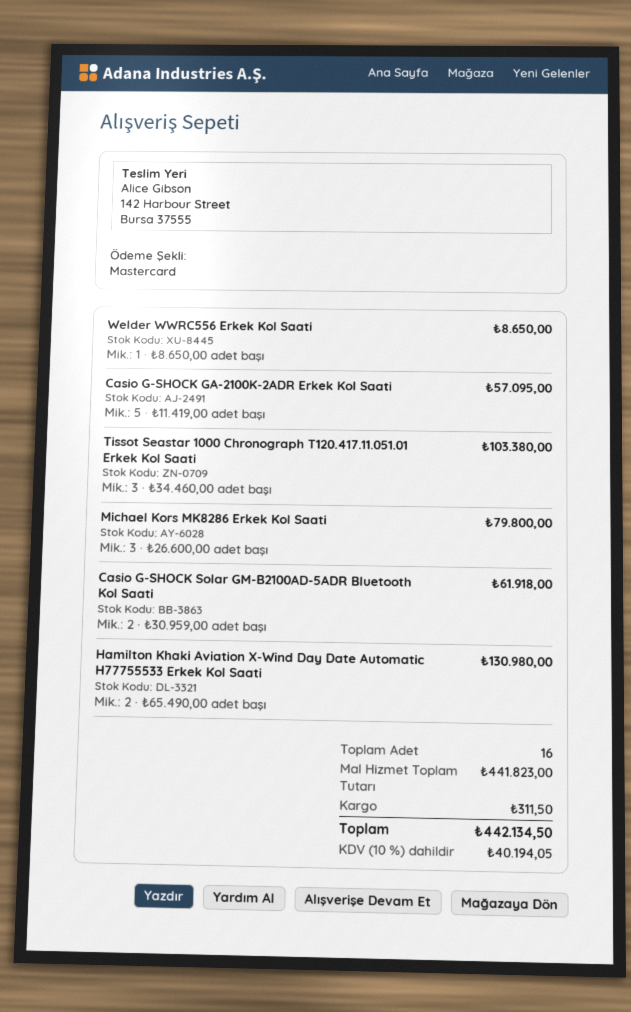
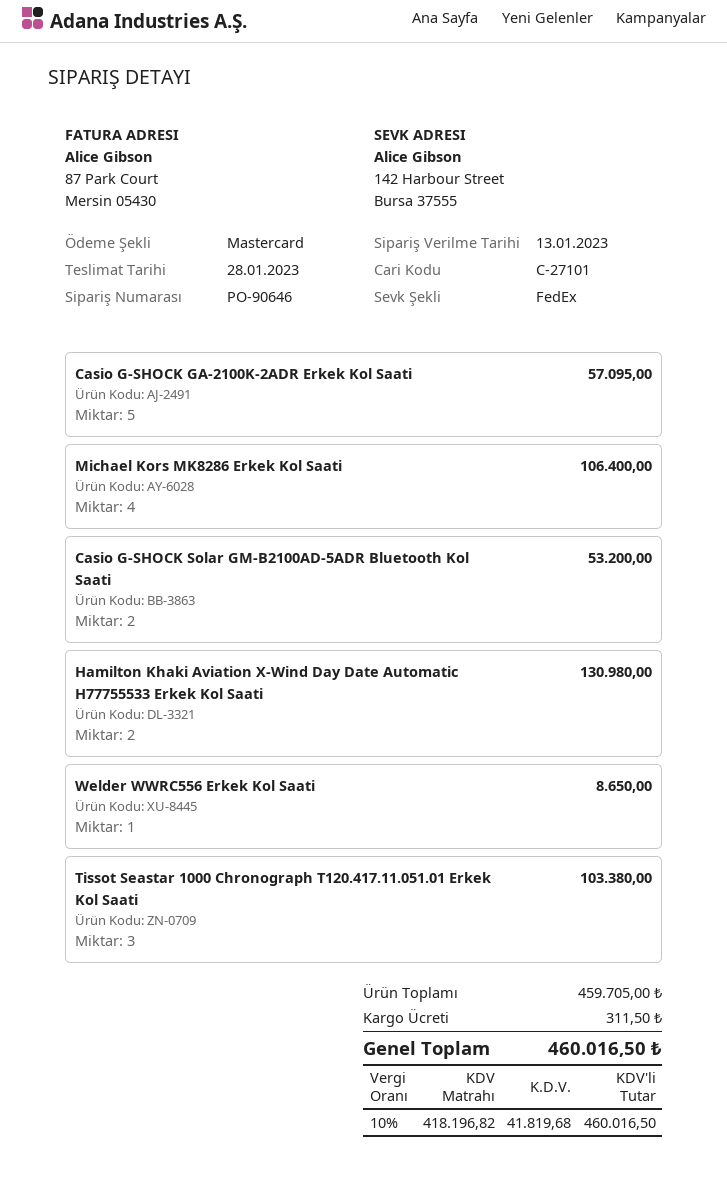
Michael Kors MK8286 Erkek Kol Saati: 3 for 79800.00 -> 4 for 106400.00
Casio G-SHOCK Solar GM-B2100AD-5ADR Bluetooth Kol Saati: 2 for 61918.00 -> 2 for 53200.00
subtotal: 441823.00 -> 459705.00
tax: 10% = 40194.05 -> 10% = 41819.68
total: 442134.50 -> 460016.50

